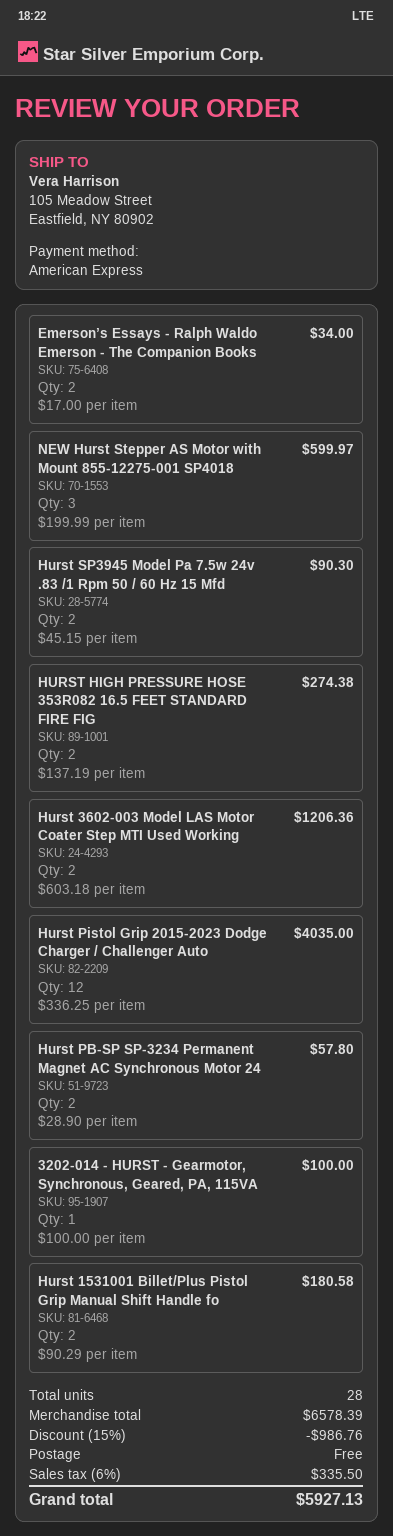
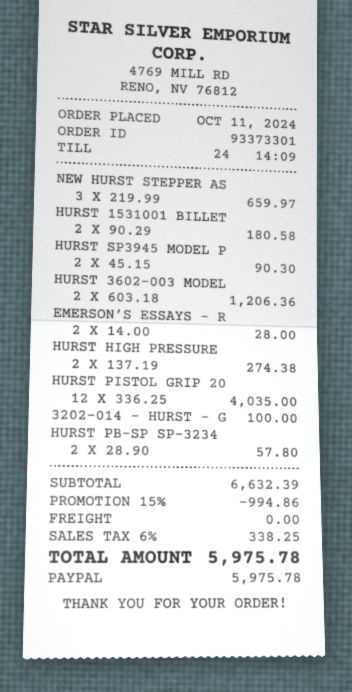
payment method: American Express -> PayPal
Emerson’s Essays - Ralph Waldo Emerson - The Companion Books: 2 x 17.00 = 34.00 -> 2 x 14.00 = 28.00
NEW Hurst Stepper AS Motor with Mount 855-12275-001 SP4018: 3 x 199.99 = 599.97 -> 3 x 219.99 = 659.97
subtotal: 6578.39 -> 6632.39
discount: 15% = 986.76 -> 15% = 994.86
tax: 6% = 335.50 -> 6% = 338.25
total: 5927.13 -> 5975.78

